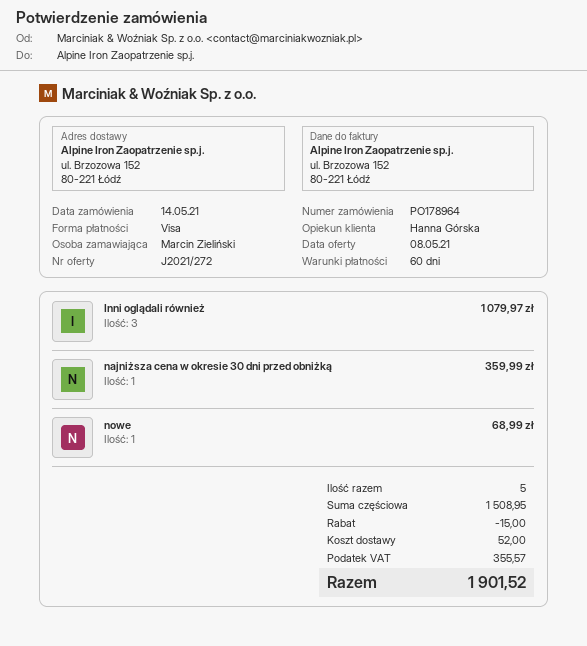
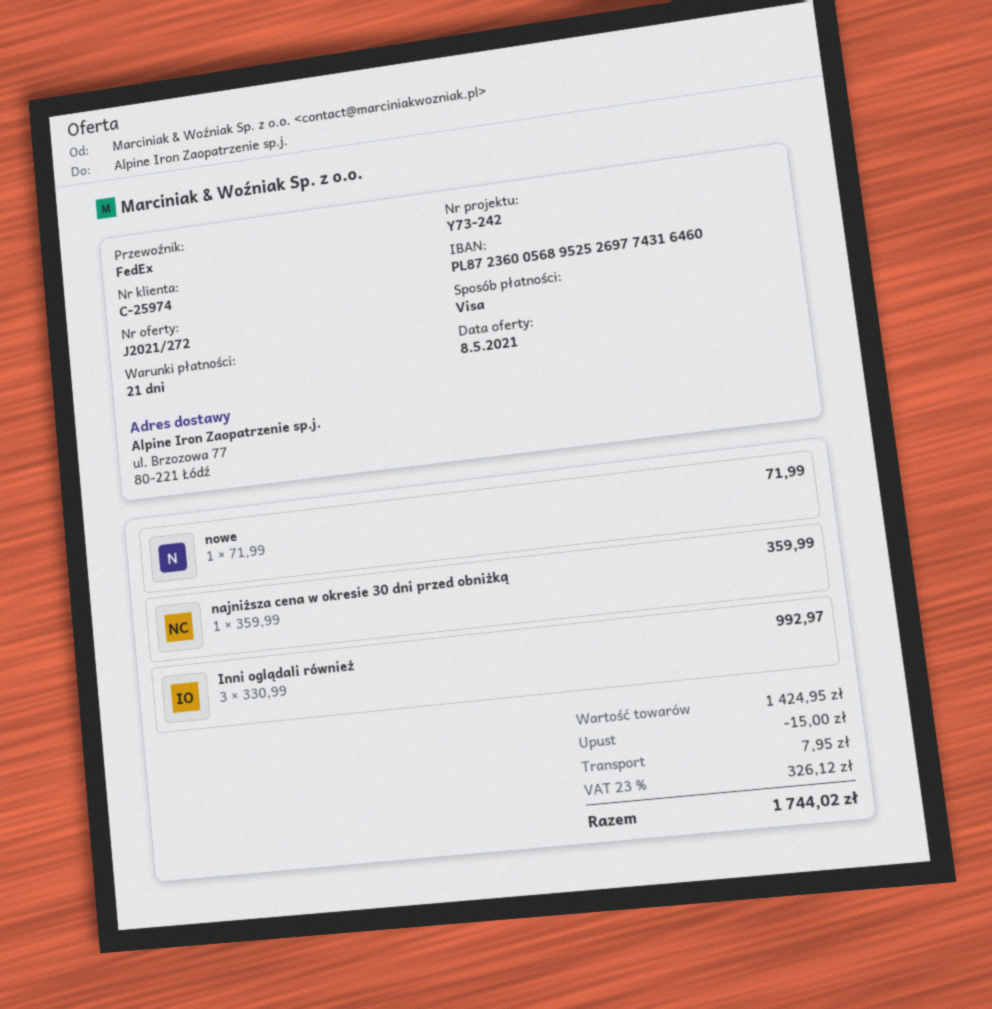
payment terms: 60 days -> 21 days
ship to: ul. Brzozowa 152, 80-221 Łódź -> ul. Brzozowa 77, 80-221 Łódź
Inni oglądali również: 3 for 1079.97 -> 3 for 992.97
nowe: 1 for 68.99 -> 1 for 71.99
subtotal: 1508.95 -> 1424.95
shipping: 52.00 -> 7.95
tax: 355.57 -> 326.12
total: 1901.52 -> 1744.02

